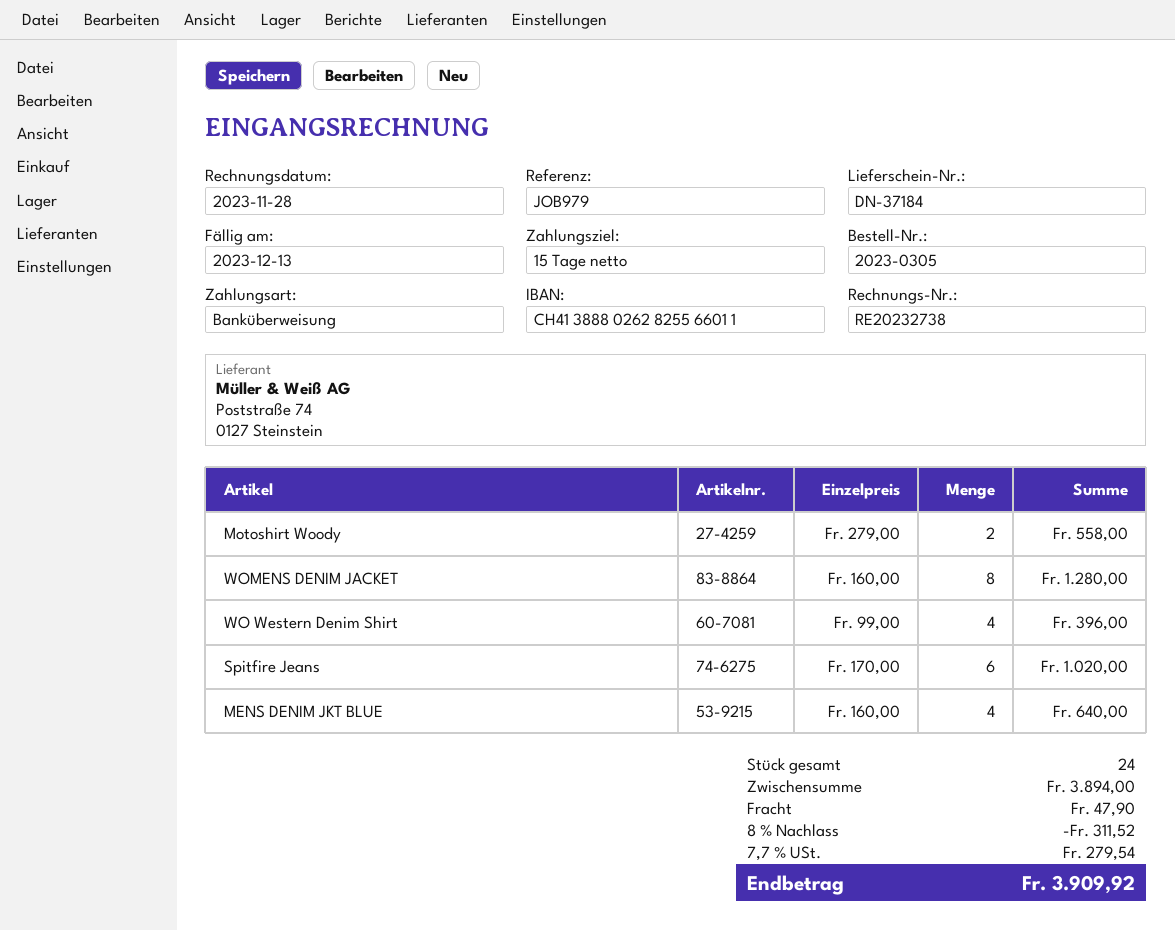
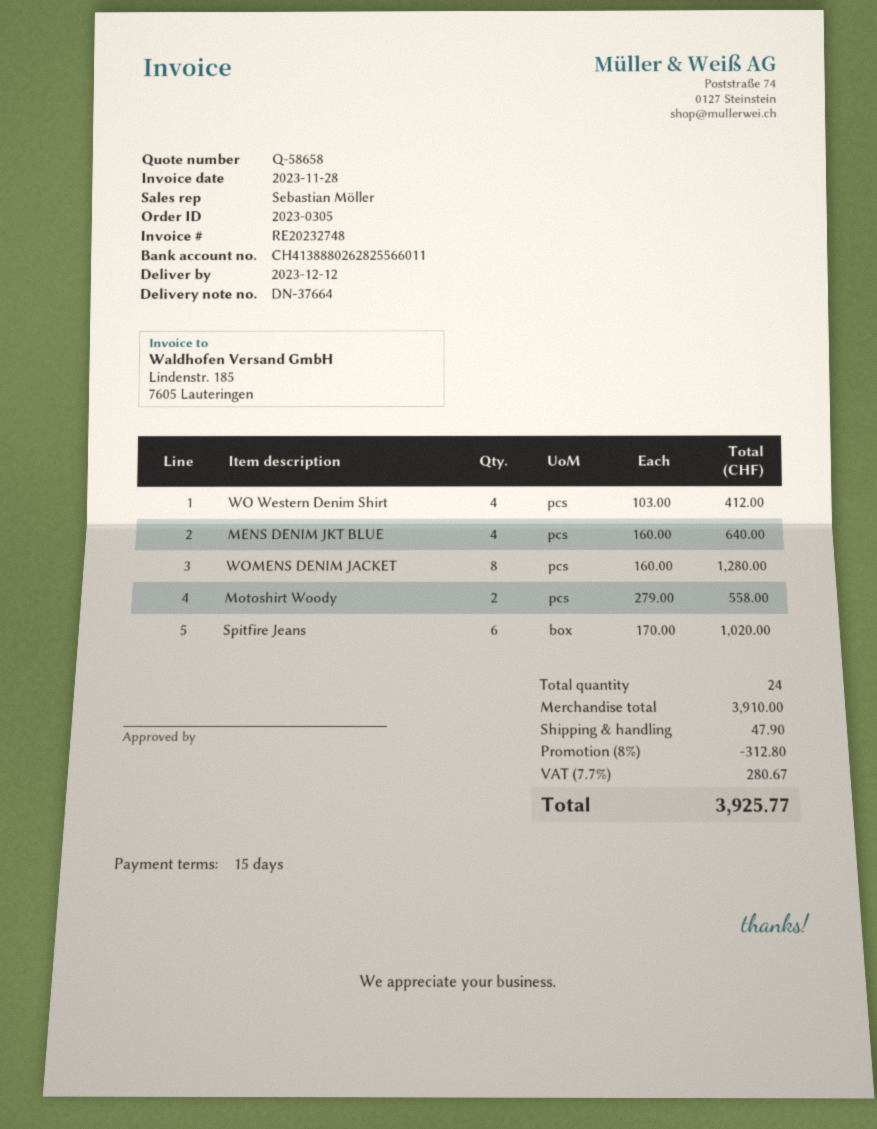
delivery note number: DN-37184 -> DN-37664
invoice number: RE20232738 -> RE20232748
WO Western Denim Shirt: 4 x 99.00 = 396.00 -> 4 x 103.00 = 412.00
subtotal: 3894.00 -> 3910.00
discount: 8% = 311.52 -> 8% = 312.80
tax: 7.7% = 279.54 -> 7.7% = 280.67
total: 3909.92 -> 3925.77

